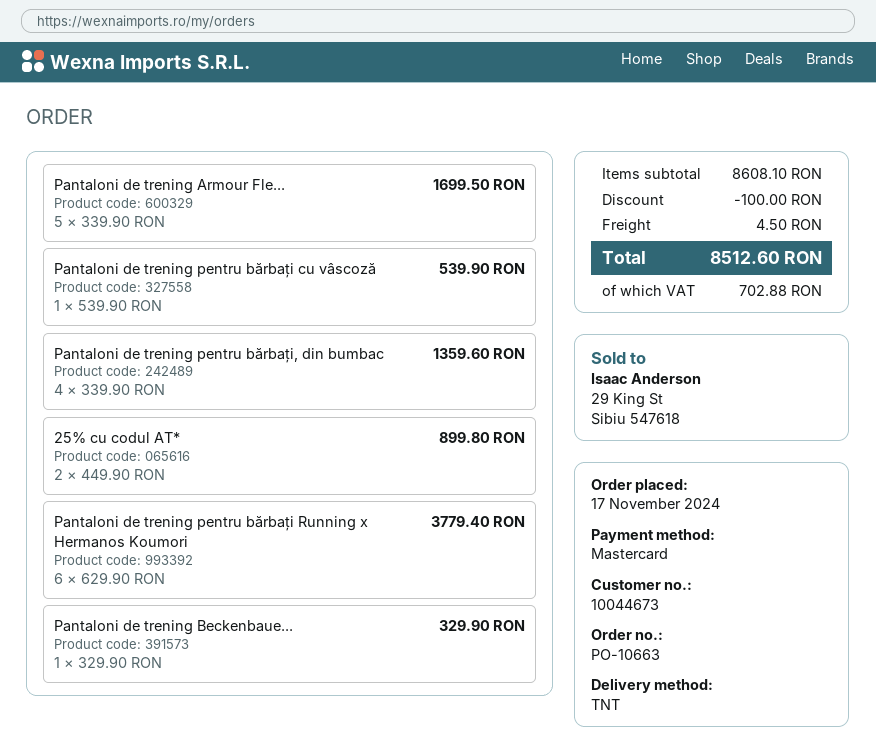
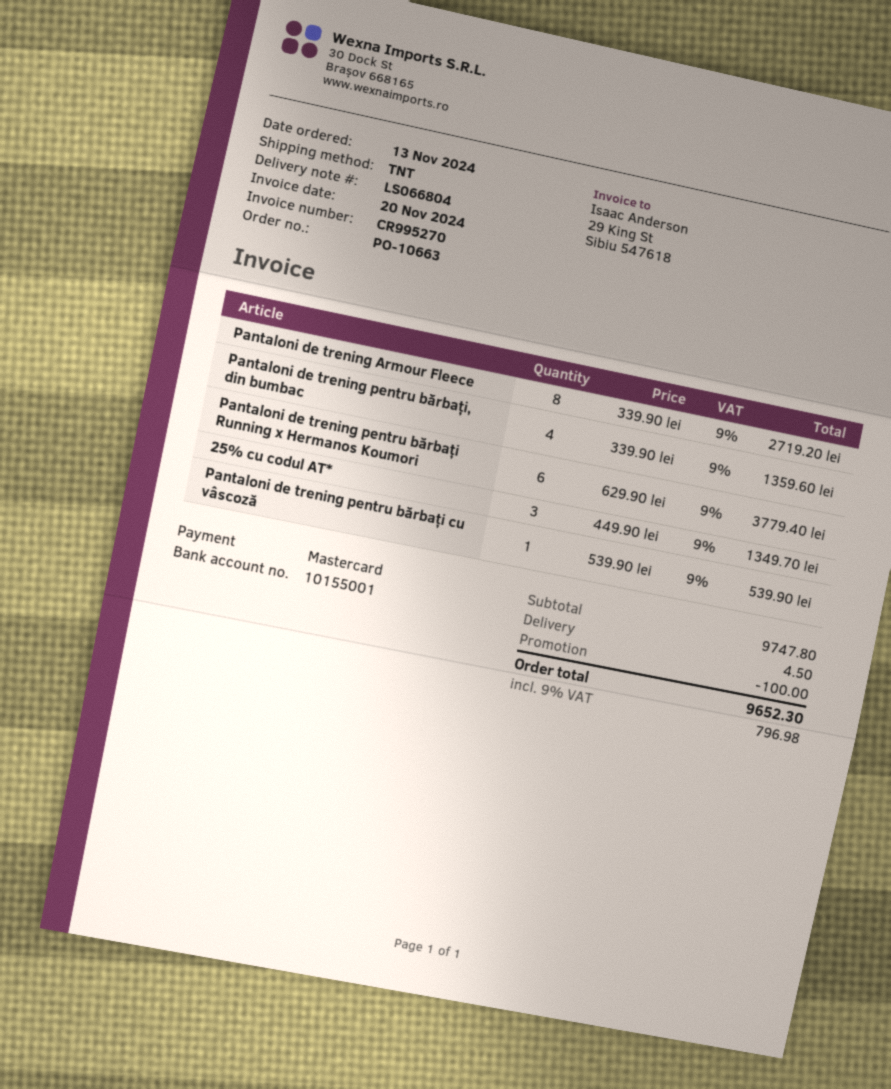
order date: 2024-11-17 -> 2024-11-13
Pantaloni de trening Armour Fle...: 5 x 339.90 = 1699.50 -> 8 x 339.90 = 2719.20
25% cu codul AT*: 2 x 449.90 = 899.80 -> 3 x 449.90 = 1349.70
Pantaloni de trening Beckenbaue...: 1 x 329.90 = 329.90 -> none
subtotal: 8608.10 -> 9747.80
tax: 702.88 -> 796.98
total: 8512.60 -> 9652.30

